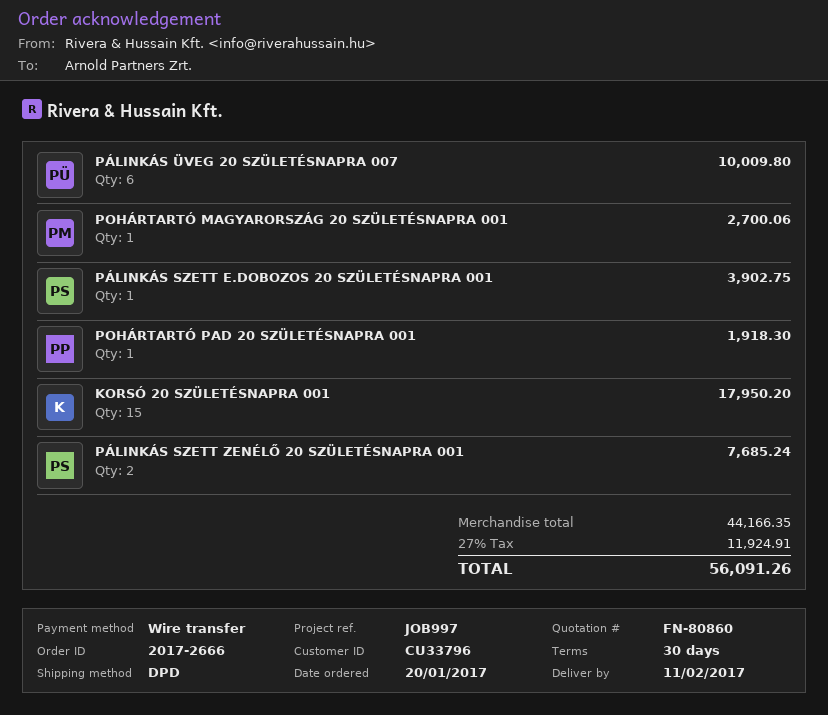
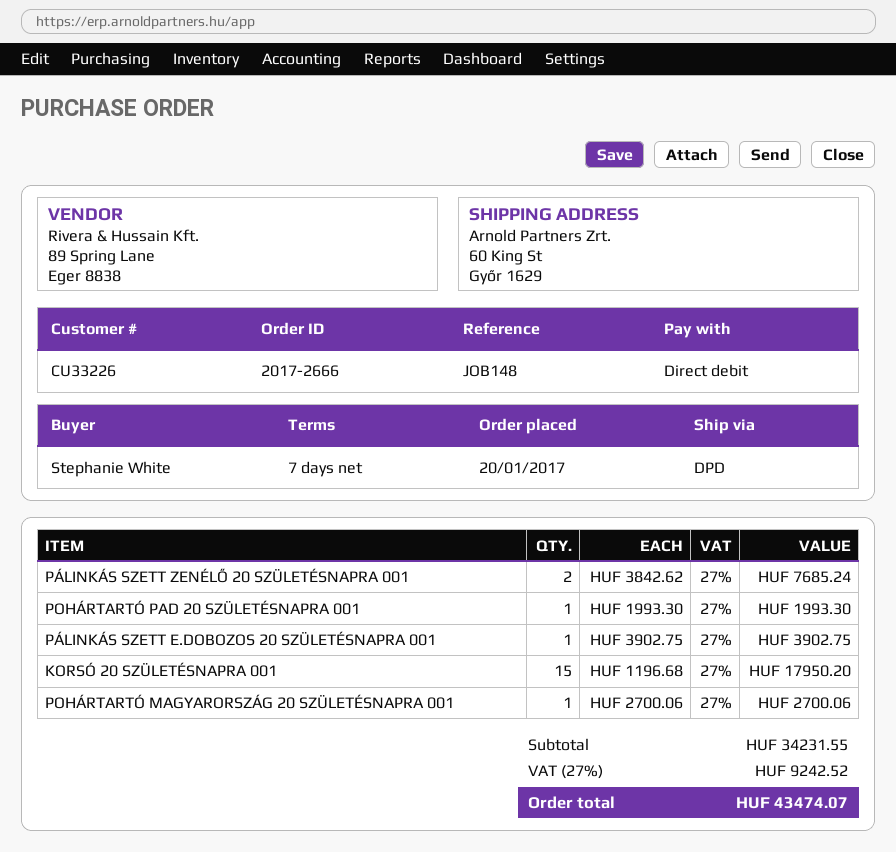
payment terms: 30 days -> 7 days
customer number: CU33796 -> CU33226
reference: JOB997 -> JOB148
payment method: bank transfer -> direct debit
PÁLINKÁS ÜVEG 20 SZÜLETÉSNAPRA 007: 6 for 10009.80 -> none
POHÁRTARTÓ PAD 20 SZÜLETÉSNAPRA 001: 1 for 1918.30 -> 1 for 1993.30
subtotal: 44166.35 -> 34231.55
tax: 27% = 11924.91 -> 27% = 9242.52
total: 56091.26 -> 43474.07

